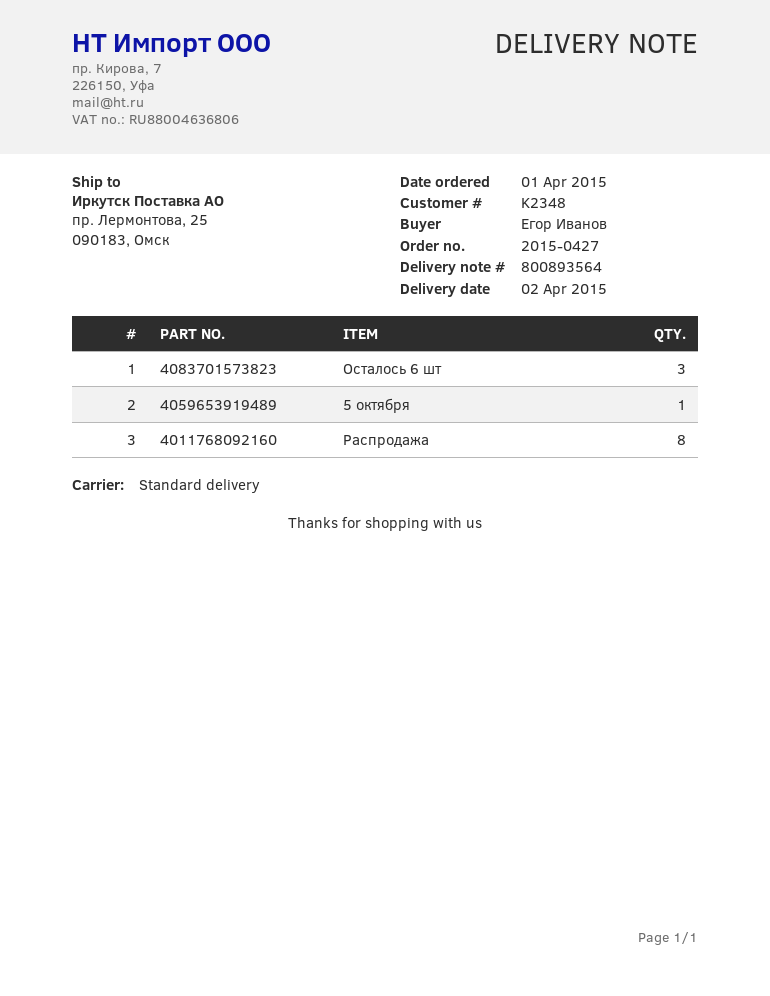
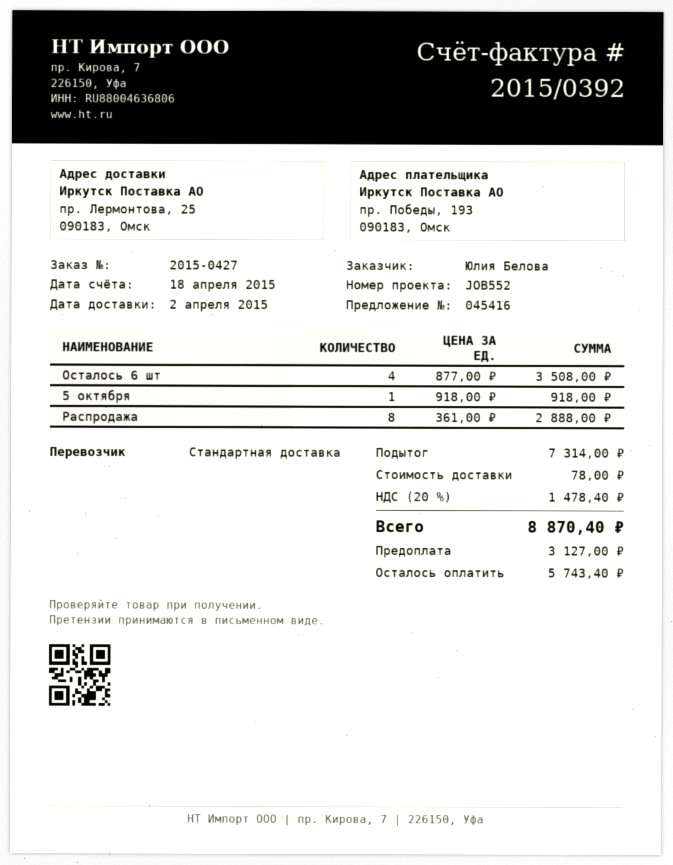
ordered by: Егор Иванов -> Юлия Белова
Осталось 6 шт: 3 -> 4

